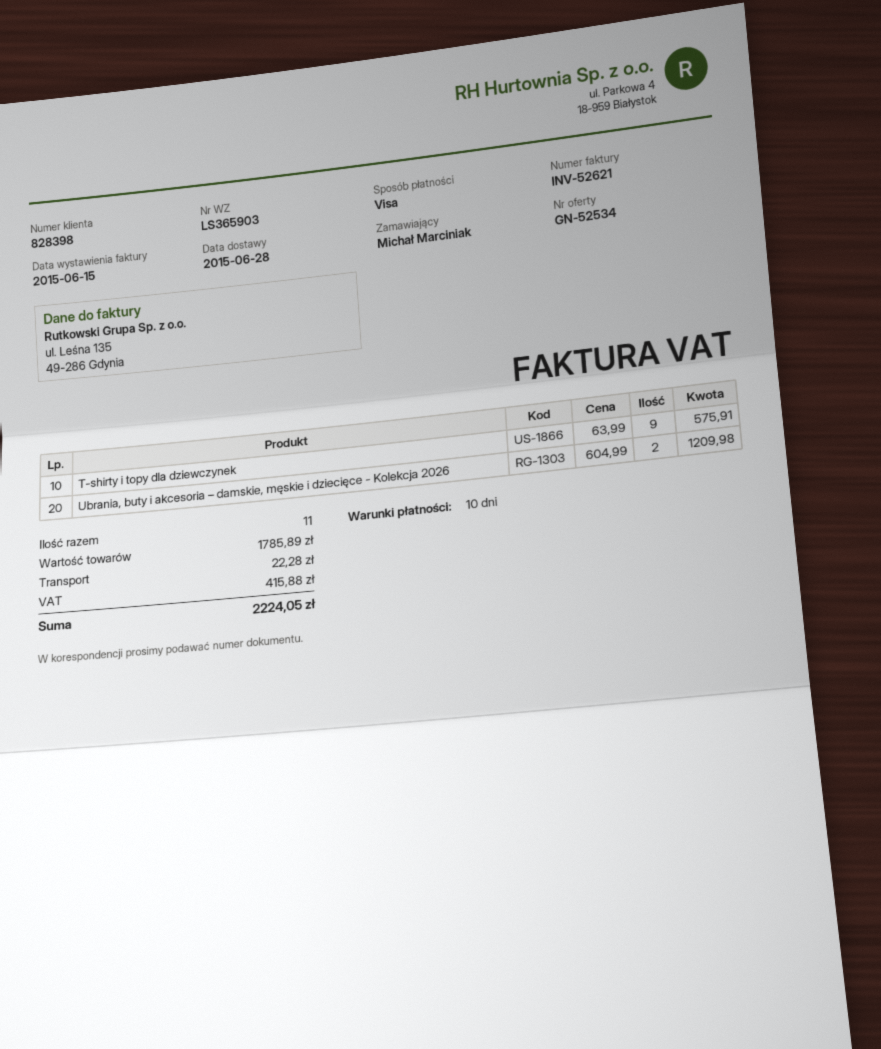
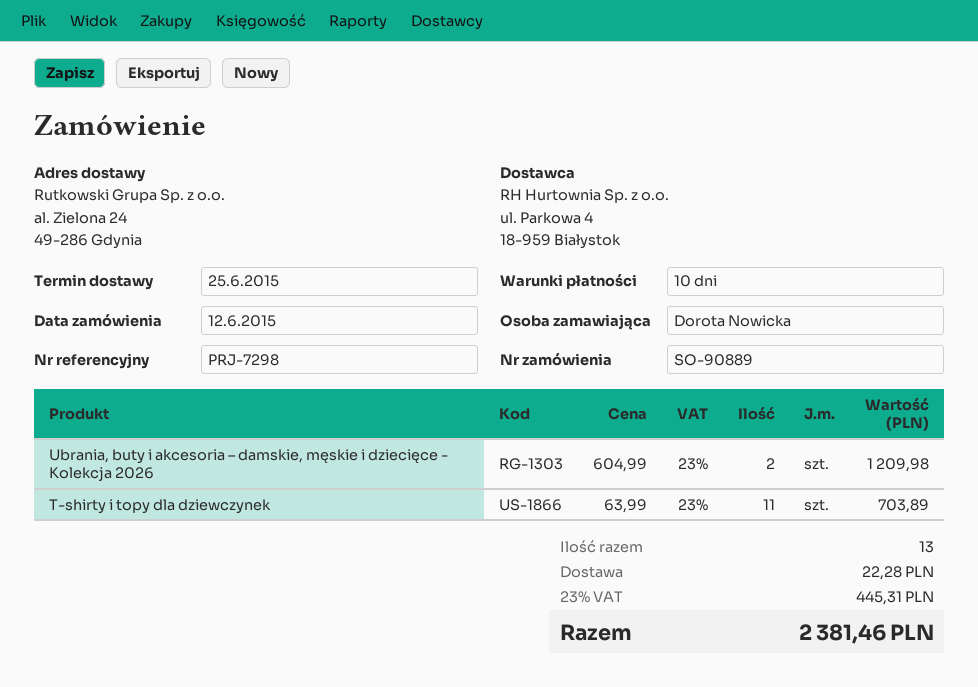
delivery date: 2015-06-28 -> 2015-06-25
ordered by: Michał Marciniak -> Dorota Nowicka
T-shirty i topy dla dziewczynek: 9 x 63.99 = 575.91 -> 11 x 63.99 = 703.89
total quantity: 11 -> 13
tax: 415.88 -> 445.31
total: 2224.05 -> 2381.46

